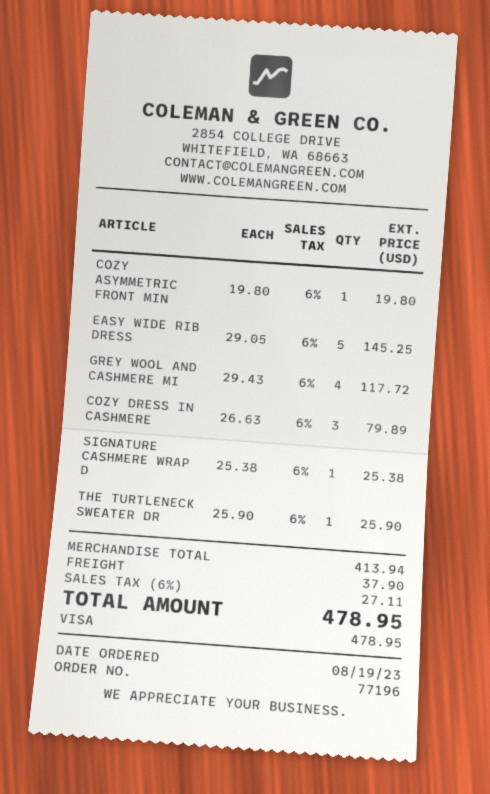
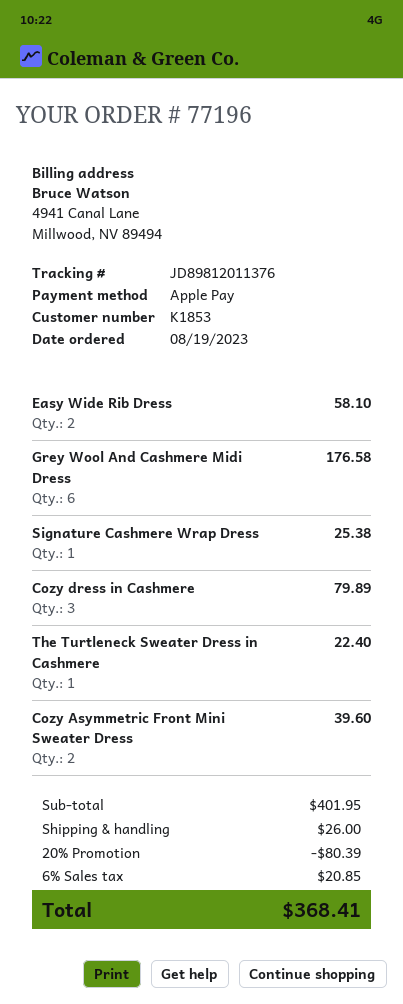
payment method: Visa -> Apple Pay
COZY ASYMMETRIC FRONT MIN: 1 for 19.80 -> 2 for 39.60
EASY WIDE RIB DRESS: 5 for 145.25 -> 2 for 58.10
GREY WOOL AND CASHMERE MI: 4 for 117.72 -> 6 for 176.58
THE TURTLENECK SWEATER DR: 1 for 25.90 -> 1 for 22.40
subtotal: 413.94 -> 401.95
discount: none -> 20% = 80.39
shipping: 37.90 -> 26.00
tax: 6% = 27.11 -> 6% = 20.85
total: 478.95 -> 368.41

